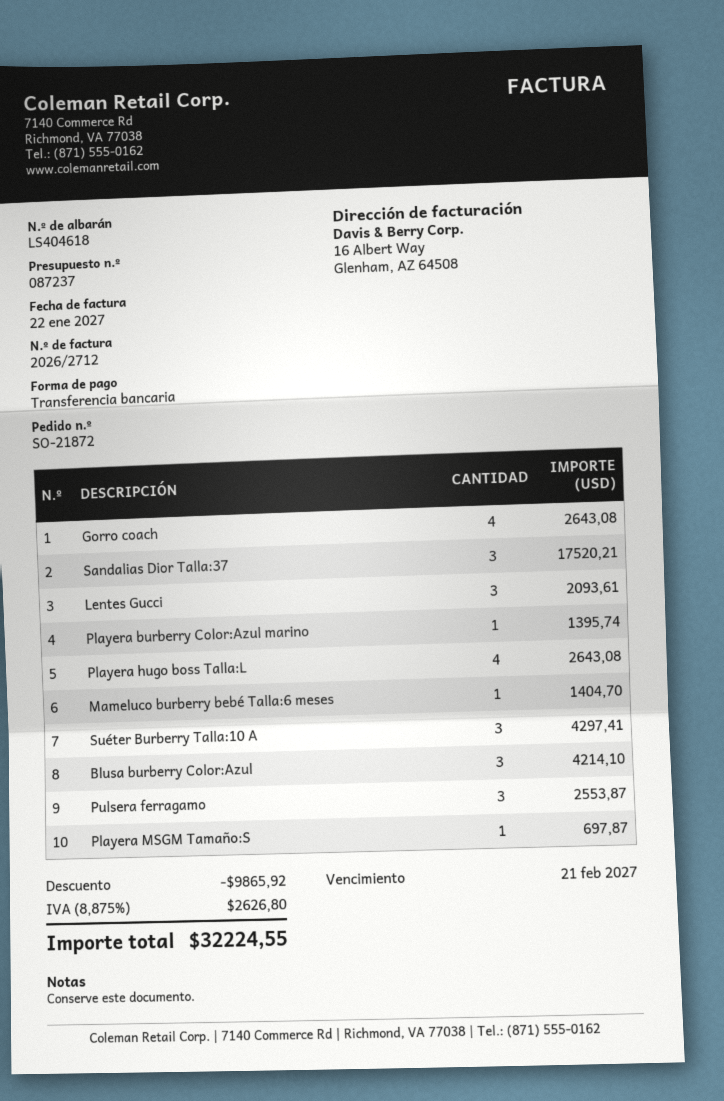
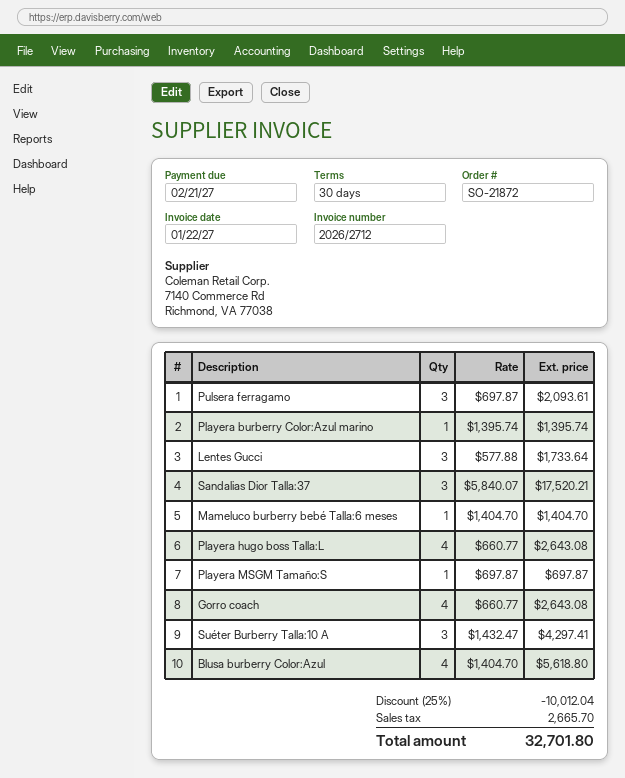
Lentes Gucci: 3 for 2093.61 -> 3 for 1733.64
Blusa burberry Color:Azul: 3 for 4214.10 -> 4 for 5618.80
Pulsera ferragamo: 3 for 2553.87 -> 3 for 2093.61
discount: 9865.92 -> 10012.04
tax: 2626.80 -> 2665.70
total: 32224.55 -> 32701.80

